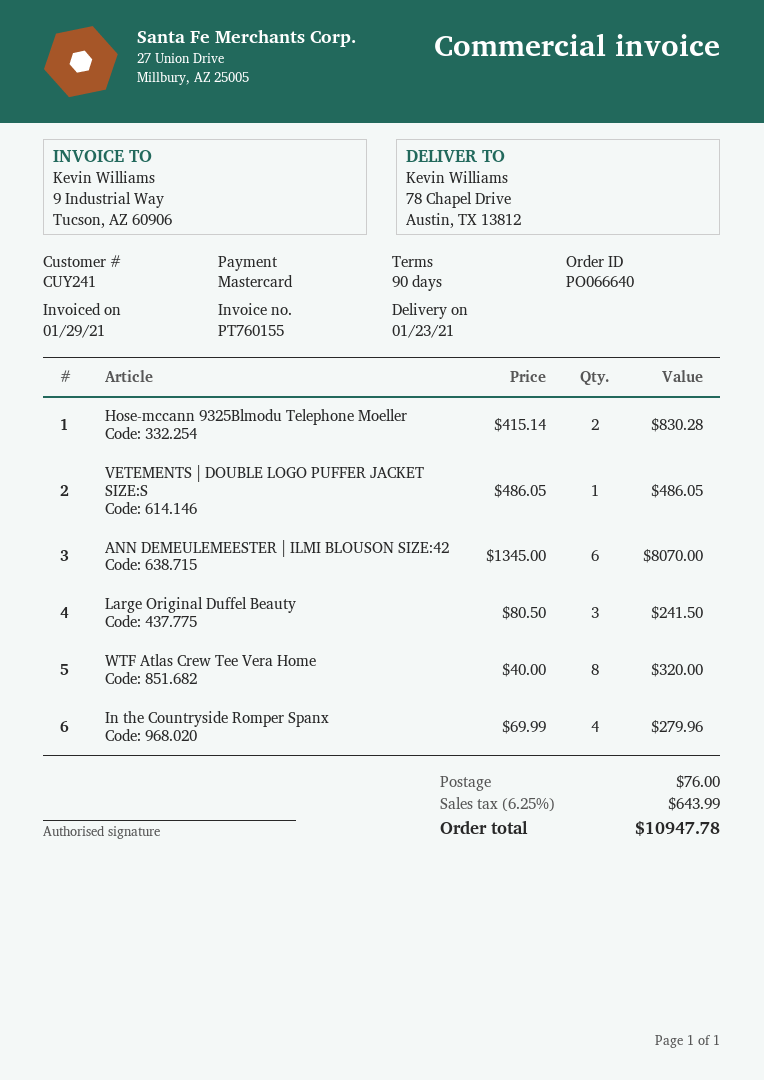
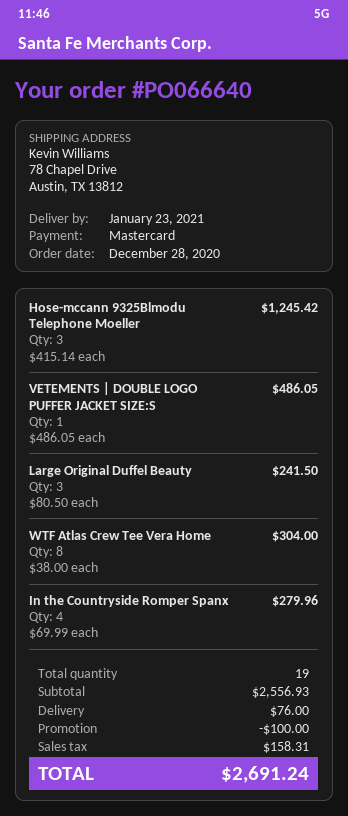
Hose-mccann 9325Blmodu Telephone Moeller: 2 x 415.14 = 830.28 -> 3 x 415.14 = 1245.42
ANN DEMEULEMEESTER | ILMI BLOUSON SIZE:42: 6 x 1345.00 = 8070.00 -> none
WTF Atlas Crew Tee Vera Home: 8 x 40.00 = 320.00 -> 8 x 38.00 = 304.00
discount: none -> 100.00
tax: 643.99 -> 158.31
total: 10947.78 -> 2691.24

